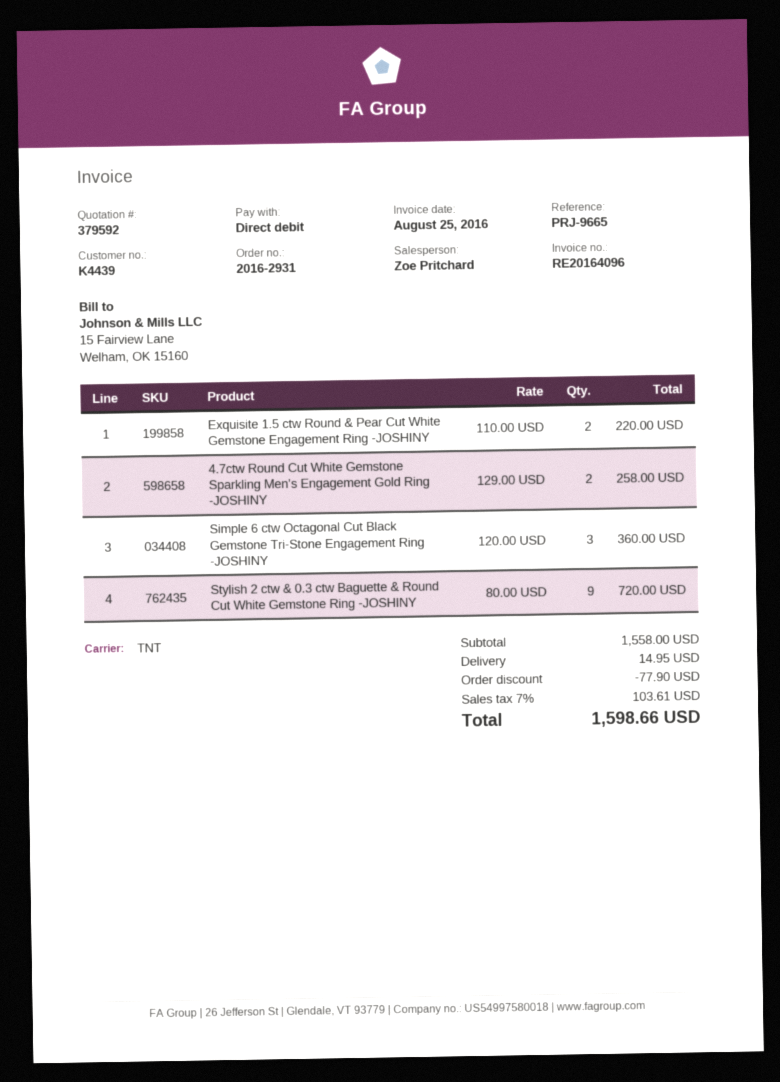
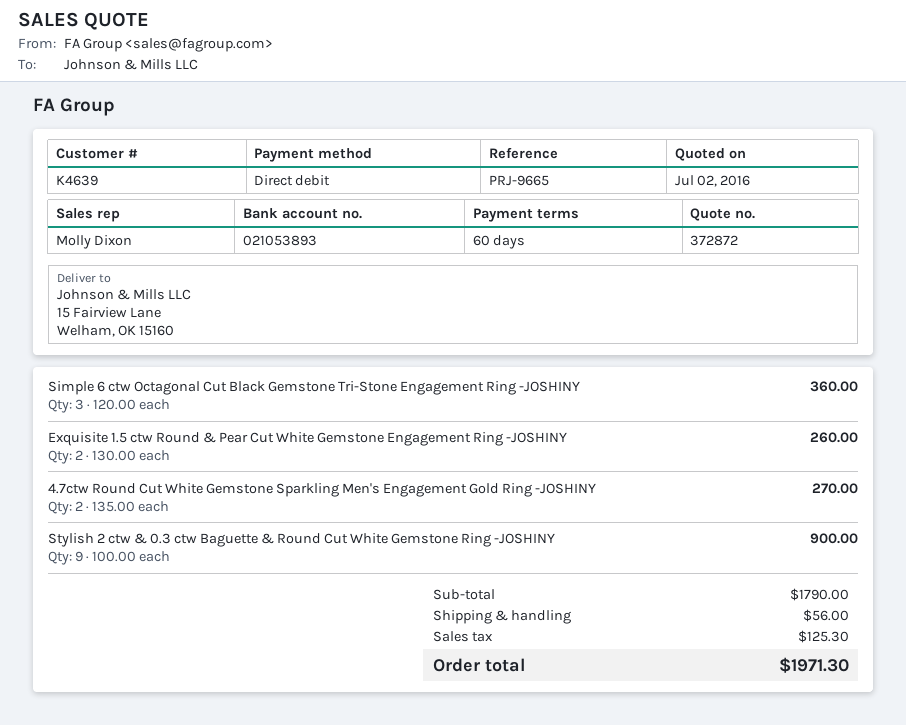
quote number: 379592 -> 372872
customer number: K4439 -> K4639
sales rep: Zoe Pritchard -> Molly Dixon
Exquisite 1.5 ctw Round & Pear Cut White Gemstone Engagement Ring -JOSHINY: 2 x 110.00 = 220.00 -> 2 x 130.00 = 260.00
4.7ctw Round Cut White Gemstone Sparkling Men's Engagement Gold Ring -JOSHINY: 2 x 129.00 = 258.00 -> 2 x 135.00 = 270.00
Stylish 2 ctw & 0.3 ctw Baguette & Round Cut White Gemstone Ring -JOSHINY: 9 x 80.00 = 720.00 -> 9 x 100.00 = 900.00
subtotal: 1558.00 -> 1790.00
discount: 77.90 -> none
shipping: 14.95 -> 56.00
tax: 103.61 -> 125.30
total: 1598.66 -> 1971.30

